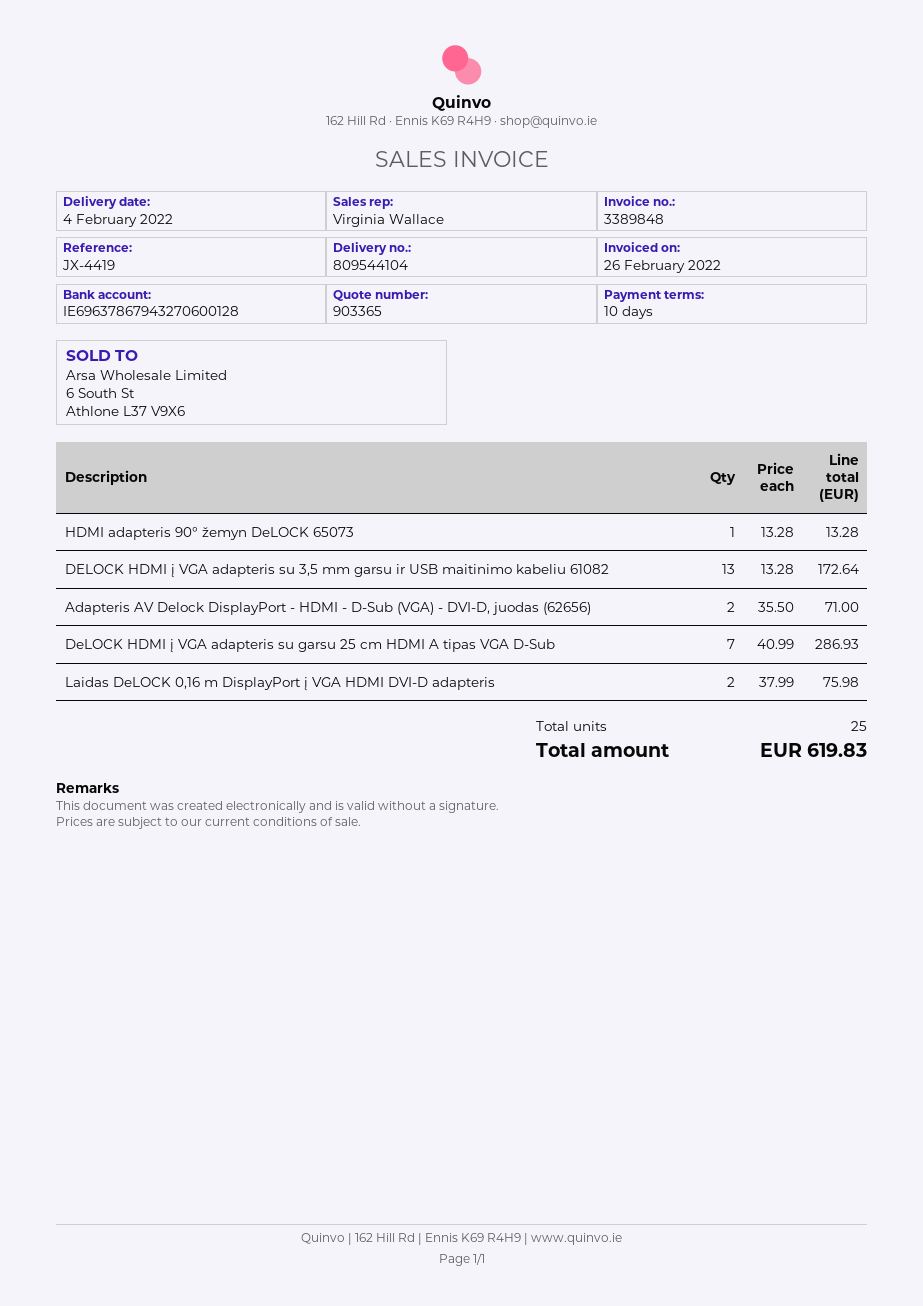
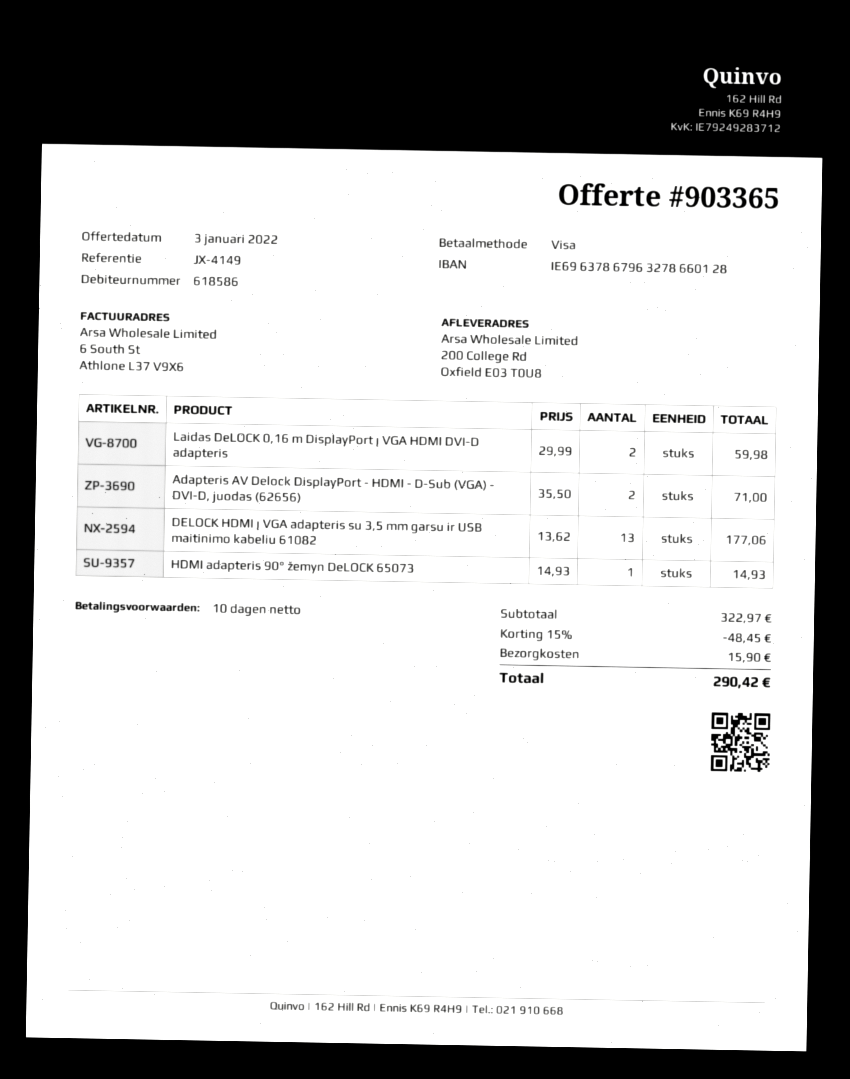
reference: JX-4419 -> JX-4149
bank account: IE69637867943270600128 -> IE69637867963278660128
HDMI adapteris 90° žemyn DeLOCK 65073: 1 x 13.28 = 13.28 -> 1 x 14.93 = 14.93
DELOCK HDMI į VGA adapteris su 3,5 mm garsu ir USB maitinimo kabeliu 61082: 13 x 13.28 = 172.64 -> 13 x 13.62 = 177.06
DeLOCK HDMI į VGA adapteris su garsu 25 cm HDMI A tipas VGA D-Sub: 7 x 40.99 = 286.93 -> none
Laidas DeLOCK 0,16 m DisplayPort į VGA HDMI DVI-D adapteris: 2 x 37.99 = 75.98 -> 2 x 29.99 = 59.98
discount: none -> 15% = 48.45
shipping: none -> 15.90
total: 619.83 -> 290.42

